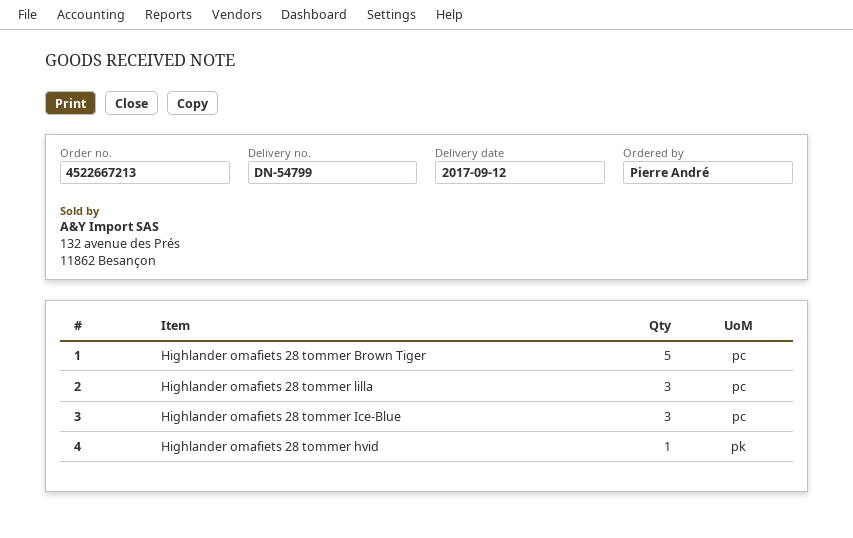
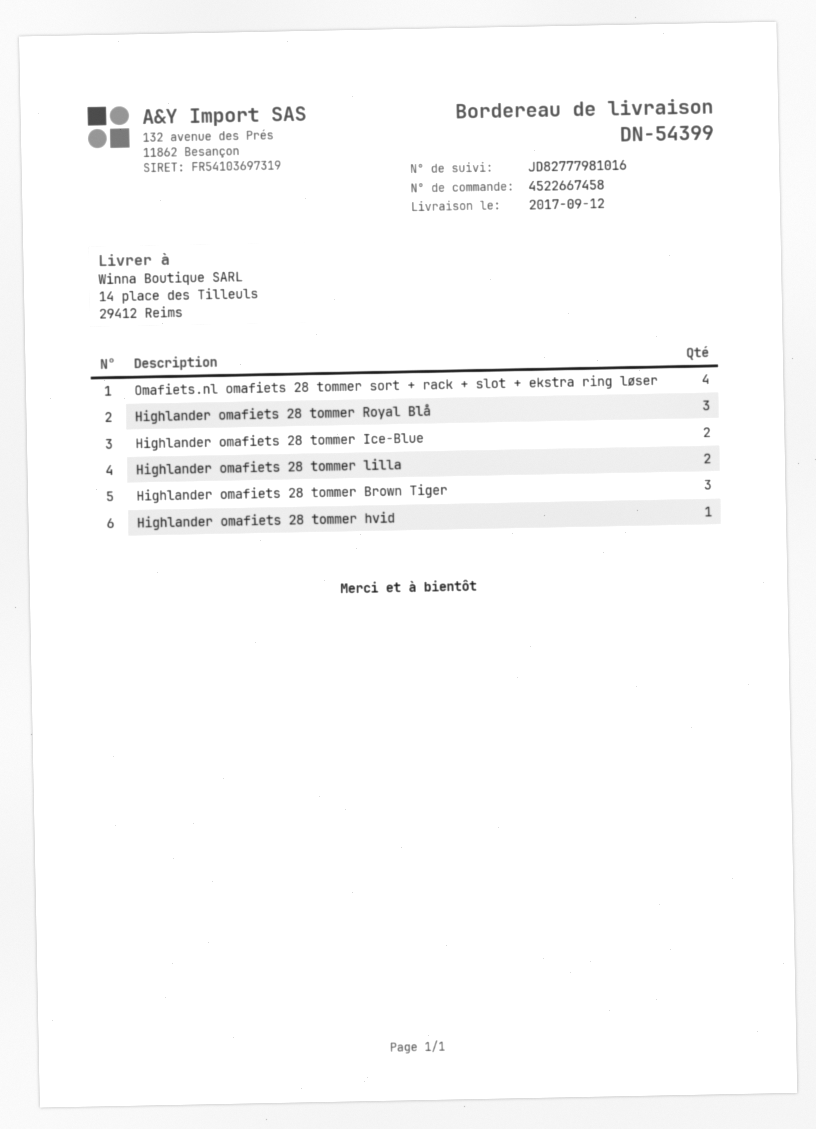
order number: 4522667213 -> 4522667458
delivery note number: DN-54799 -> DN-54399
Highlander omafiets 28 tommer Brown Tiger: 5 -> 3
Highlander omafiets 28 tommer lilla: 3 -> 2
Highlander omafiets 28 tommer Ice-Blue: 3 -> 2
Omafiets.nl omafiets 28 tommer sort + rack + slot + ekstra ring løser: none -> 4
Highlander omafiets 28 tommer Royal Blå: none -> 3

